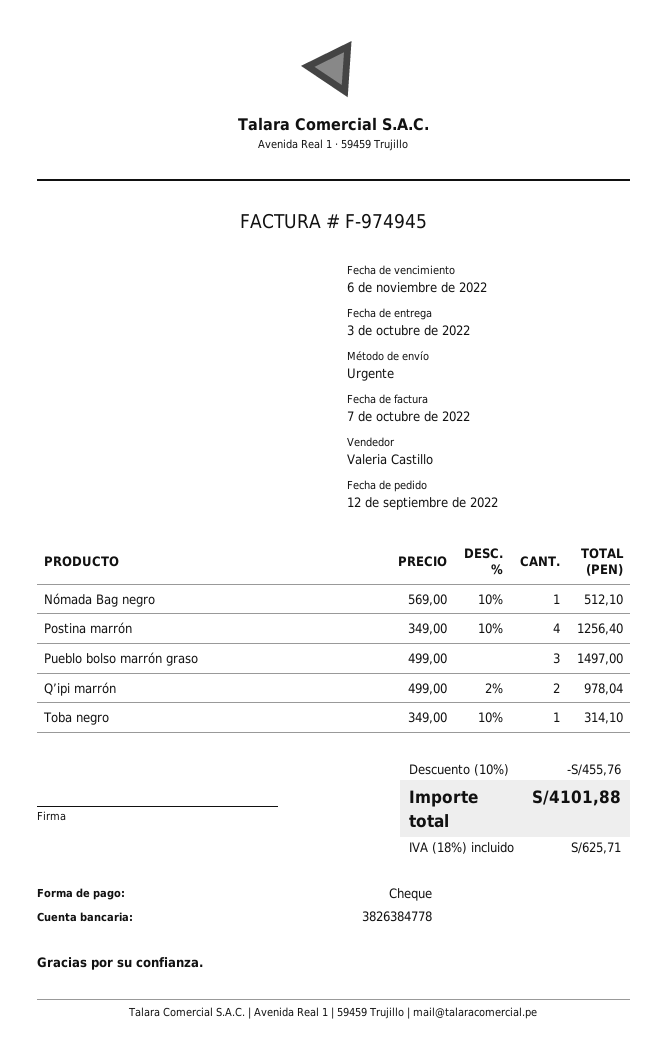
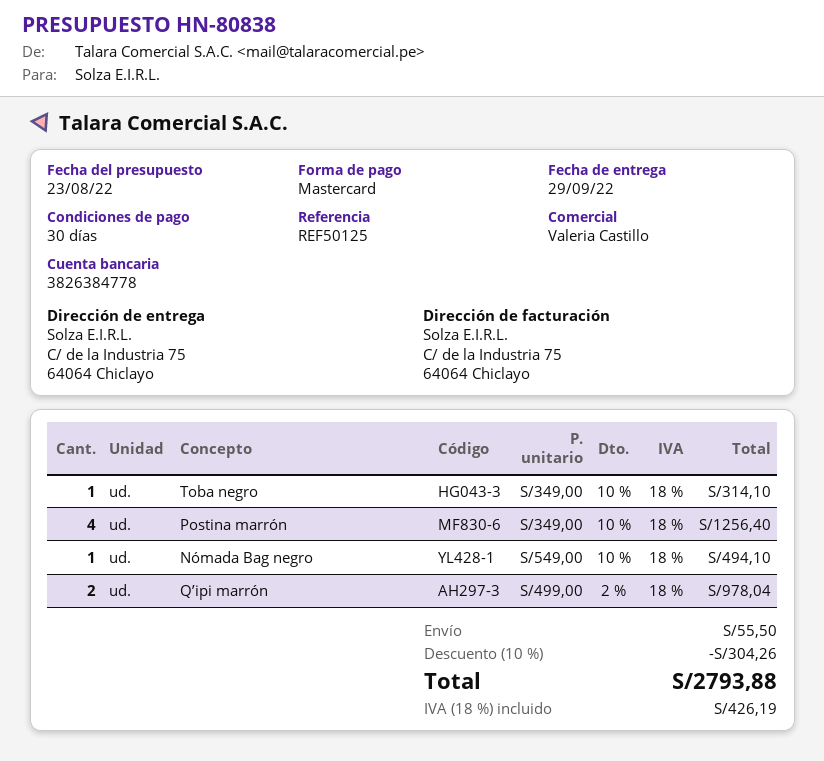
delivery date: 2022-10-03 -> 2022-09-29
payment method: cheque -> Mastercard
Nómada Bag negro: 1 x 569.00 - 10% = 512.10 -> 1 x 549.00 - 10% = 494.10
Pueblo bolso marrón graso: 3 x 499.00 = 1497.00 -> none
discount: 10% = 455.76 -> 10% = 304.26
shipping: none -> 55.50
tax: 18% = 625.71 -> 18% = 426.19
total: 4101.88 -> 2793.88

